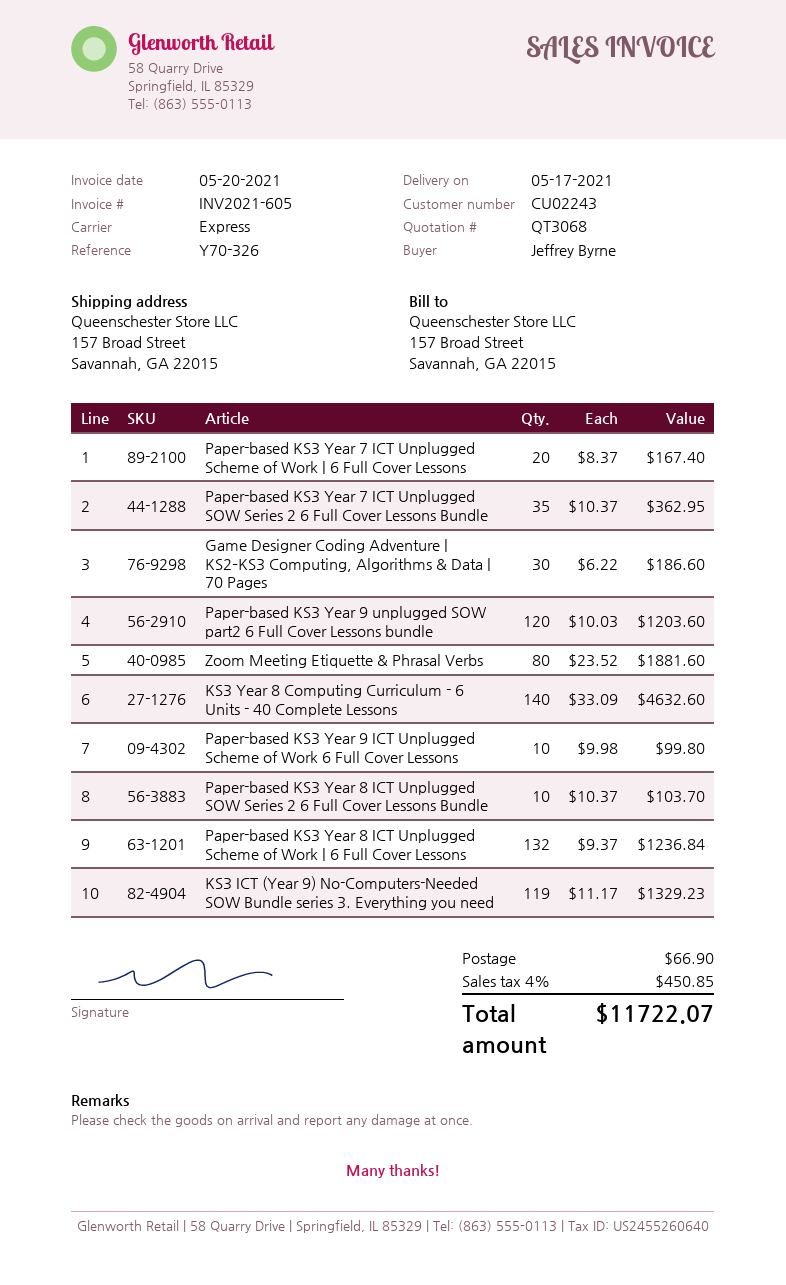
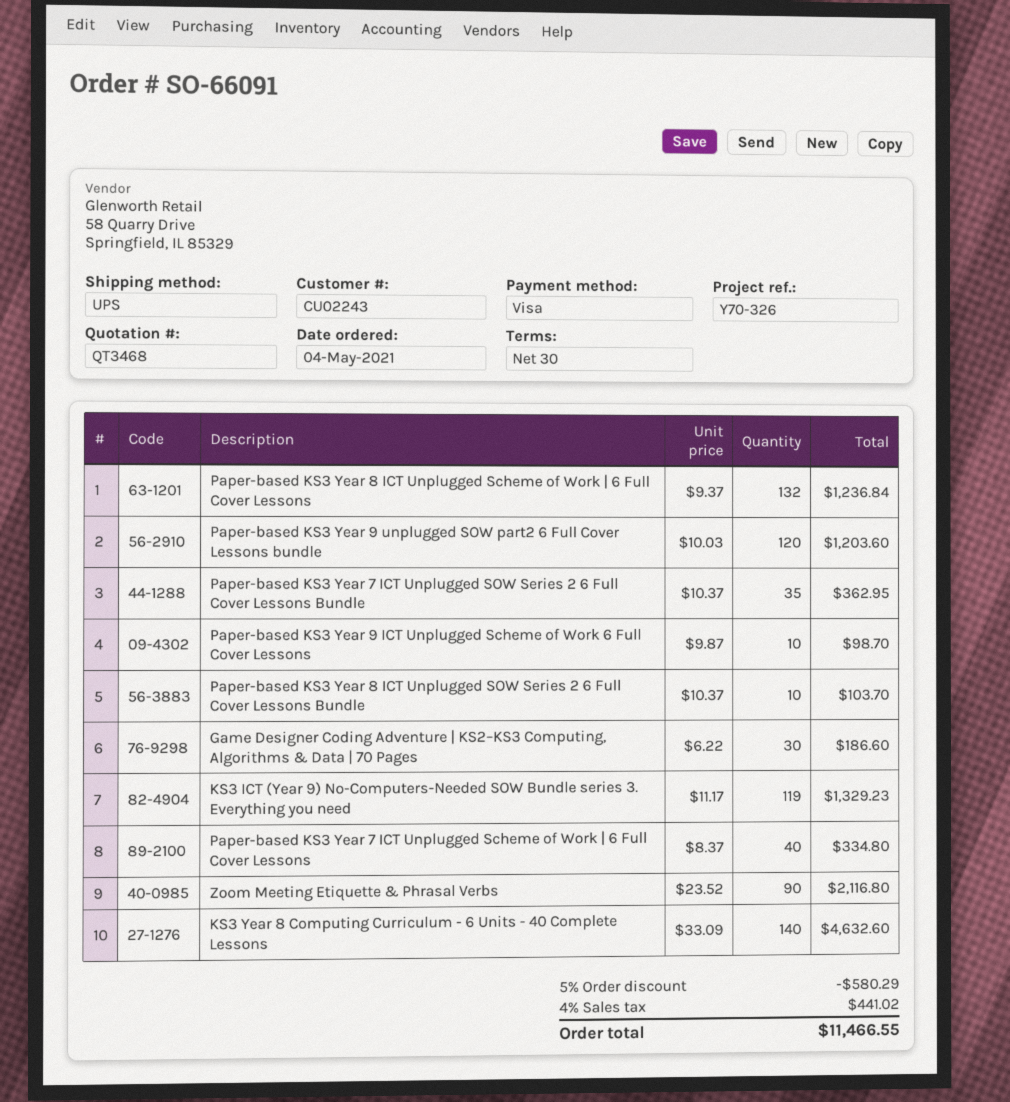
quote number: QT3068 -> QT3468
shipping method: express -> UPS
Paper-based KS3 Year 7 ICT Unplugged Scheme of Work | 6 Full Cover Lessons: 20 x 8.37 = 167.40 -> 40 x 8.37 = 334.80
Zoom Meeting Etiquette & Phrasal Verbs: 80 x 23.52 = 1881.60 -> 90 x 23.52 = 2116.80
Paper-based KS3 Year 9 ICT Unplugged Scheme of Work 6 Full Cover Lessons: 10 x 9.98 = 99.80 -> 10 x 9.87 = 98.70
discount: none -> 5% = 580.29
shipping: 66.90 -> none
tax: 4% = 450.85 -> 4% = 441.02
total: 11722.07 -> 11466.55

